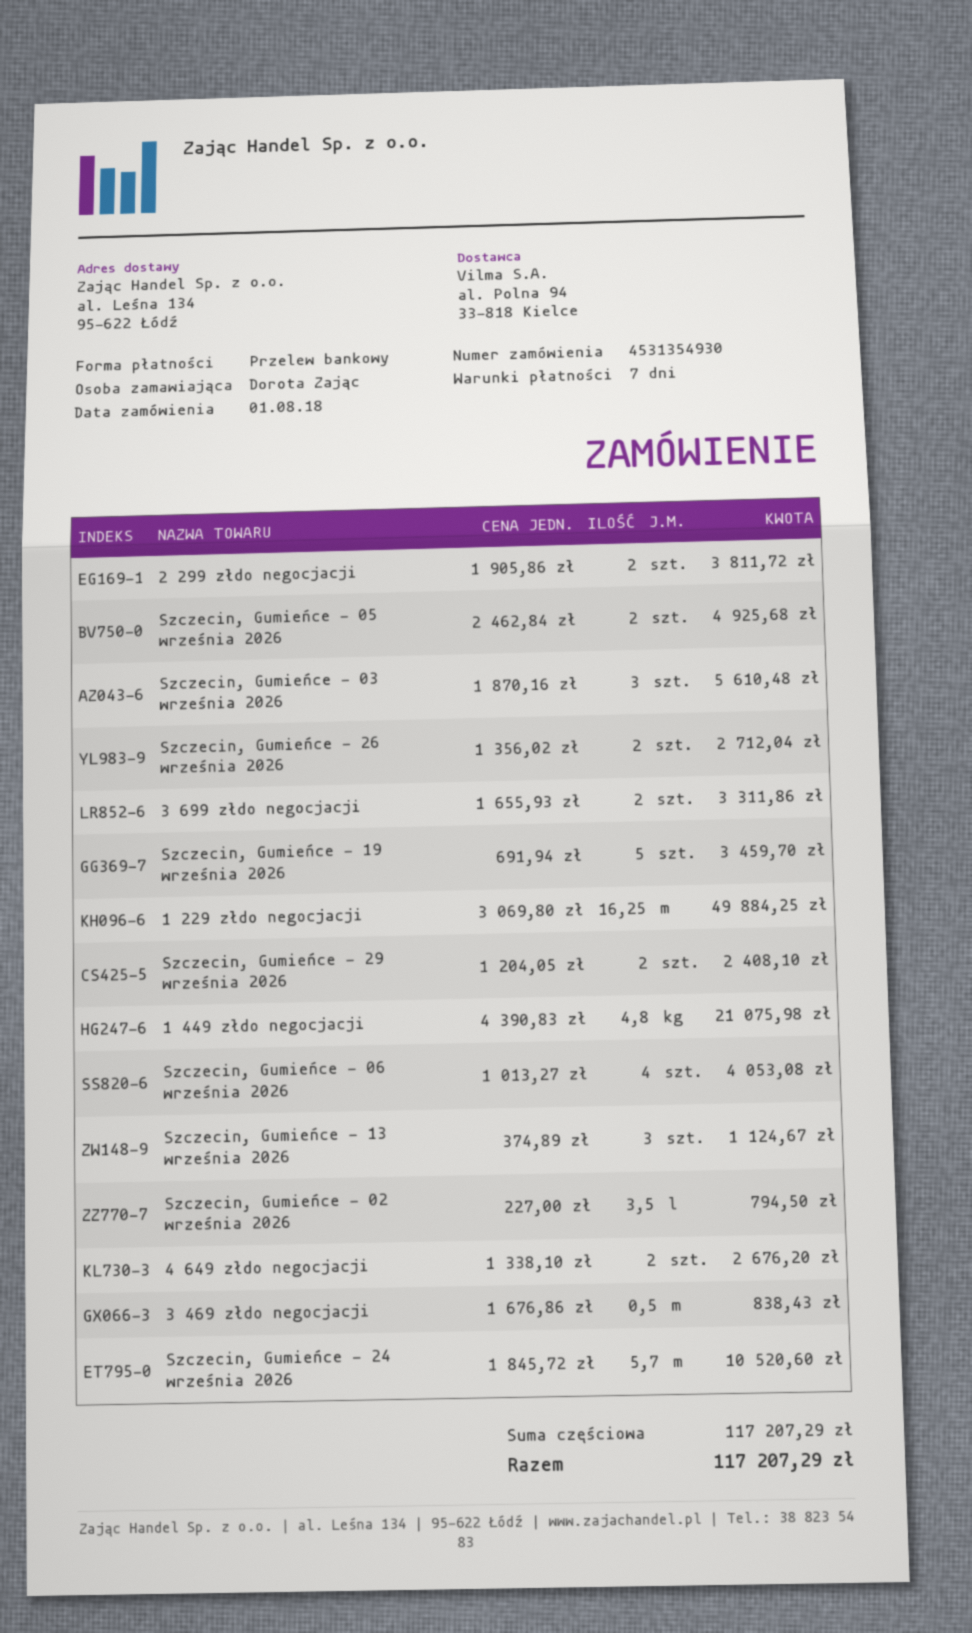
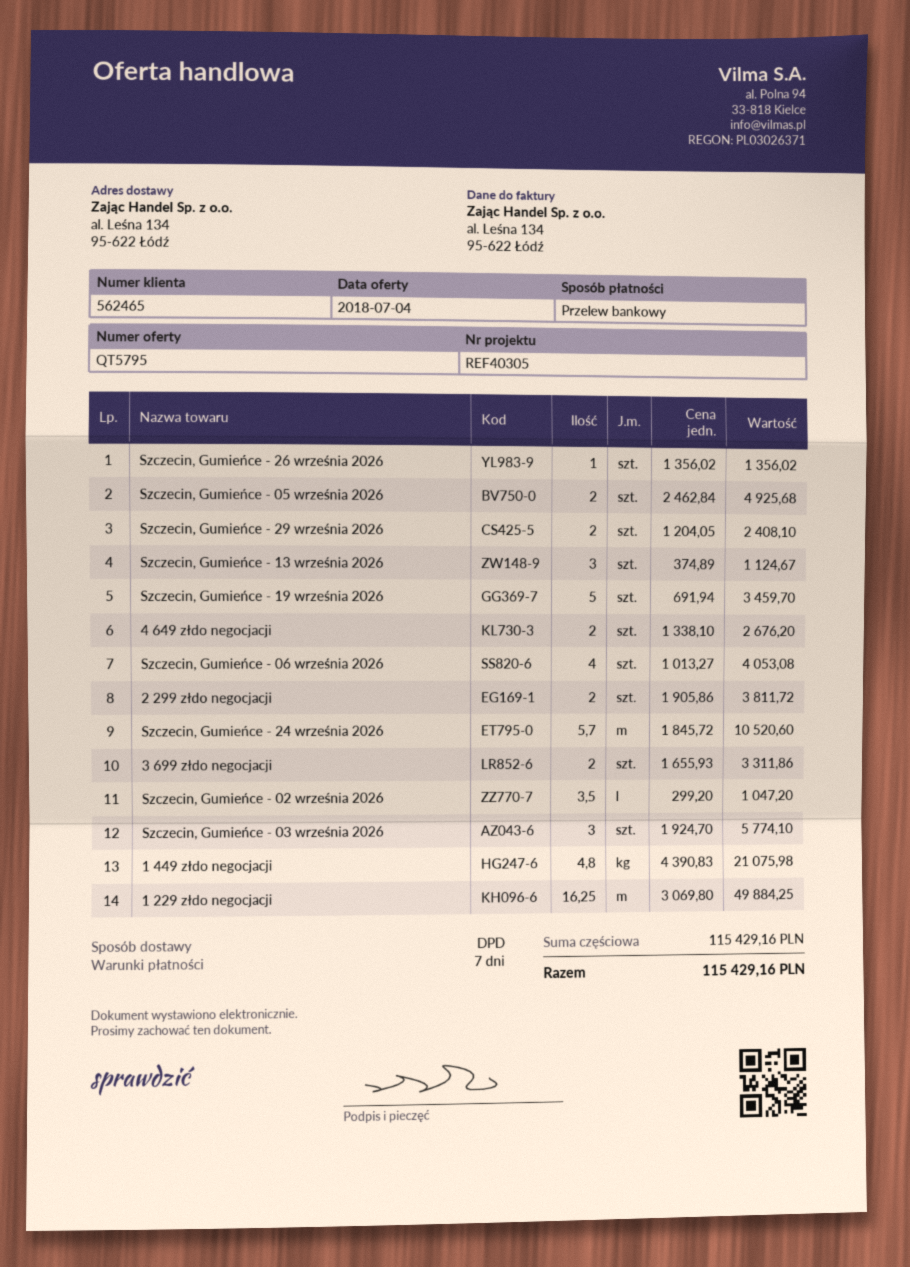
Szczecin, Gumieńce - 03 września 2026: 3 x 1870.16 = 5610.48 -> 3 x 1924.70 = 5774.10
Szczecin, Gumieńce - 26 września 2026: 2 x 1356.02 = 2712.04 -> 1 x 1356.02 = 1356.02
Szczecin, Gumieńce - 02 września 2026: 3.5 x 227.00 = 794.50 -> 3.5 x 299.20 = 1047.20
3 469 złdo negocjacji: 0.5 x 1676.86 = 838.43 -> none
subtotal: 117207.29 -> 115429.16
total: 117207.29 -> 115429.16

